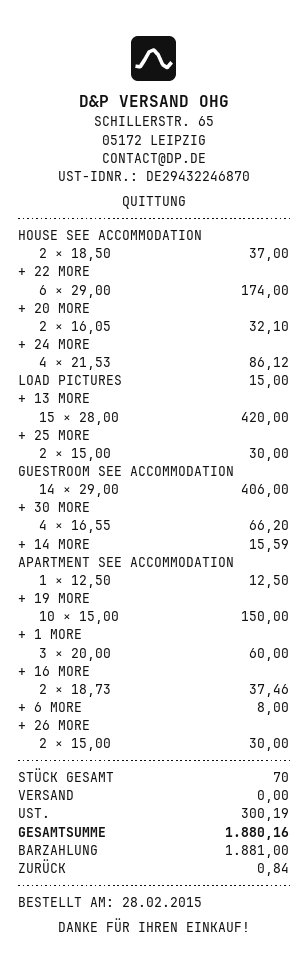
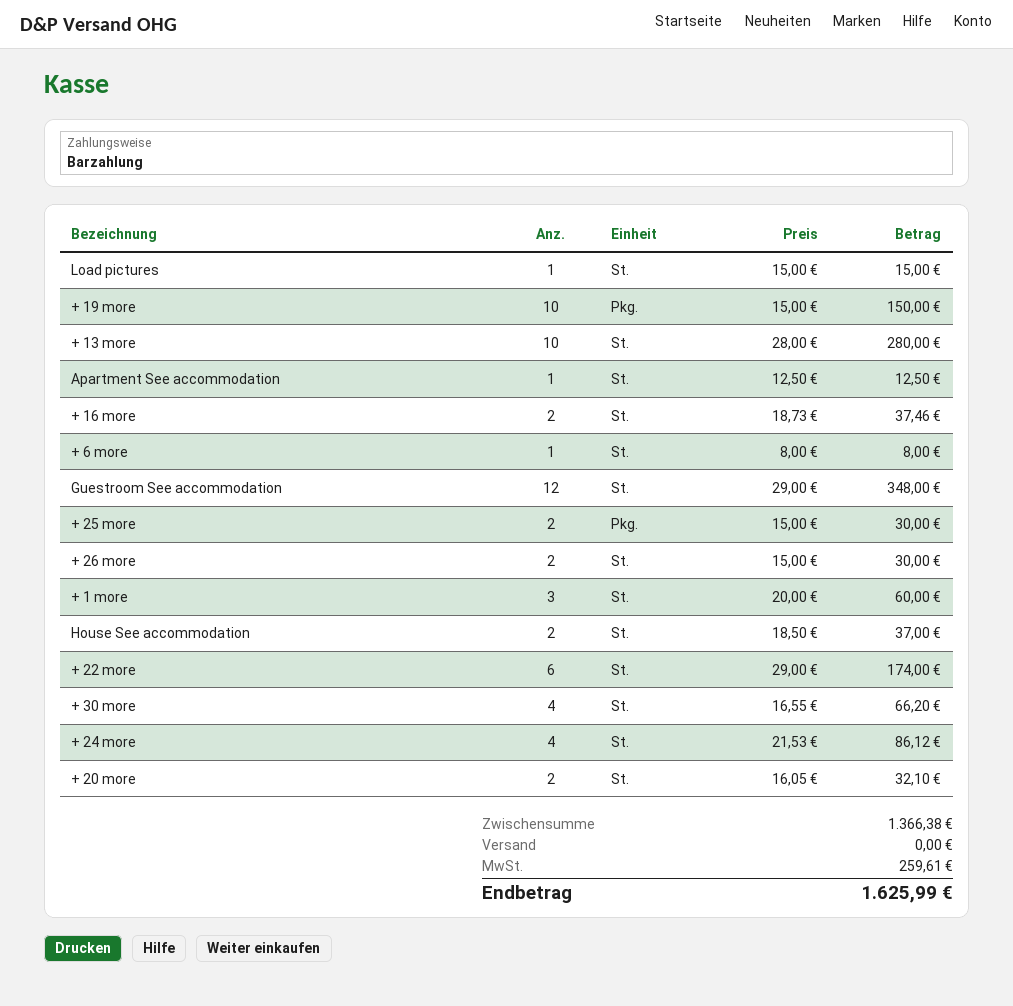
+ 13 MORE: 15 x 28.00 = 420.00 -> 10 x 28.00 = 280.00
GUESTROOM SEE ACCOMMODATION: 14 x 29.00 = 406.00 -> 12 x 29.00 = 348.00
+ 14 MORE: 1 x 15.59 = 15.59 -> none
tax: 300.19 -> 259.61
total: 1880.16 -> 1625.99

